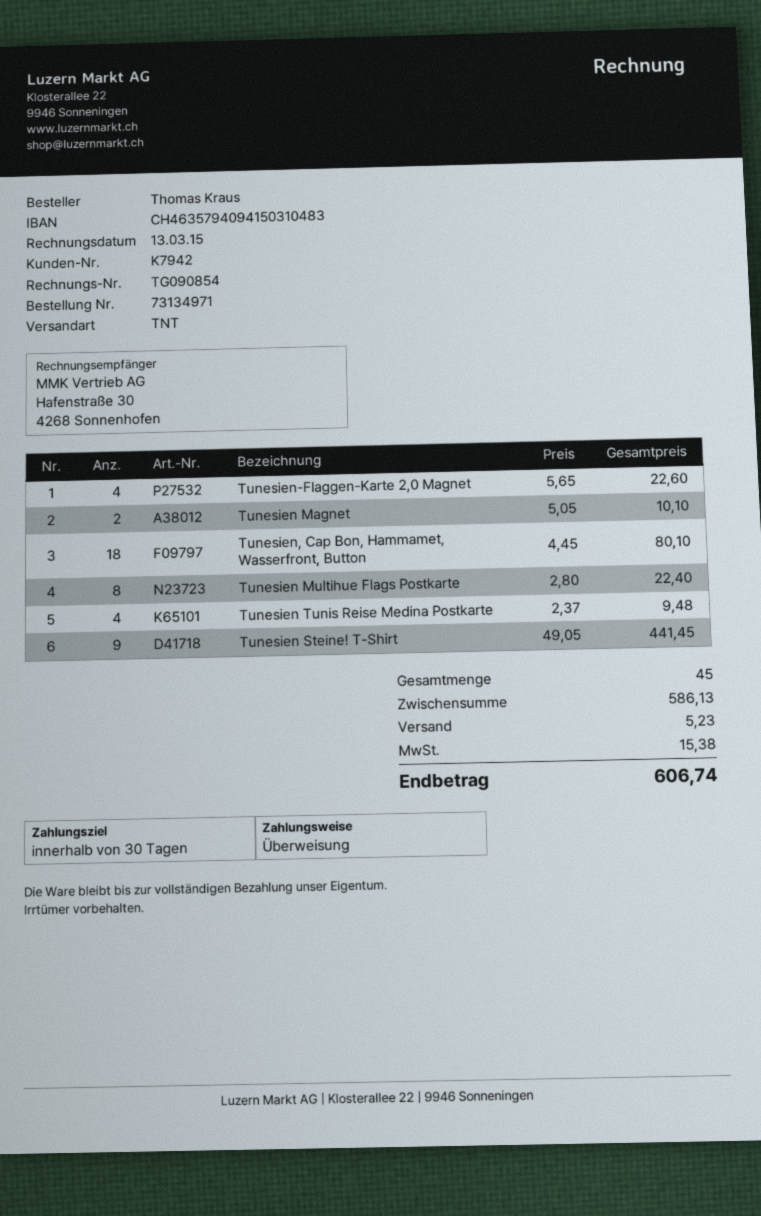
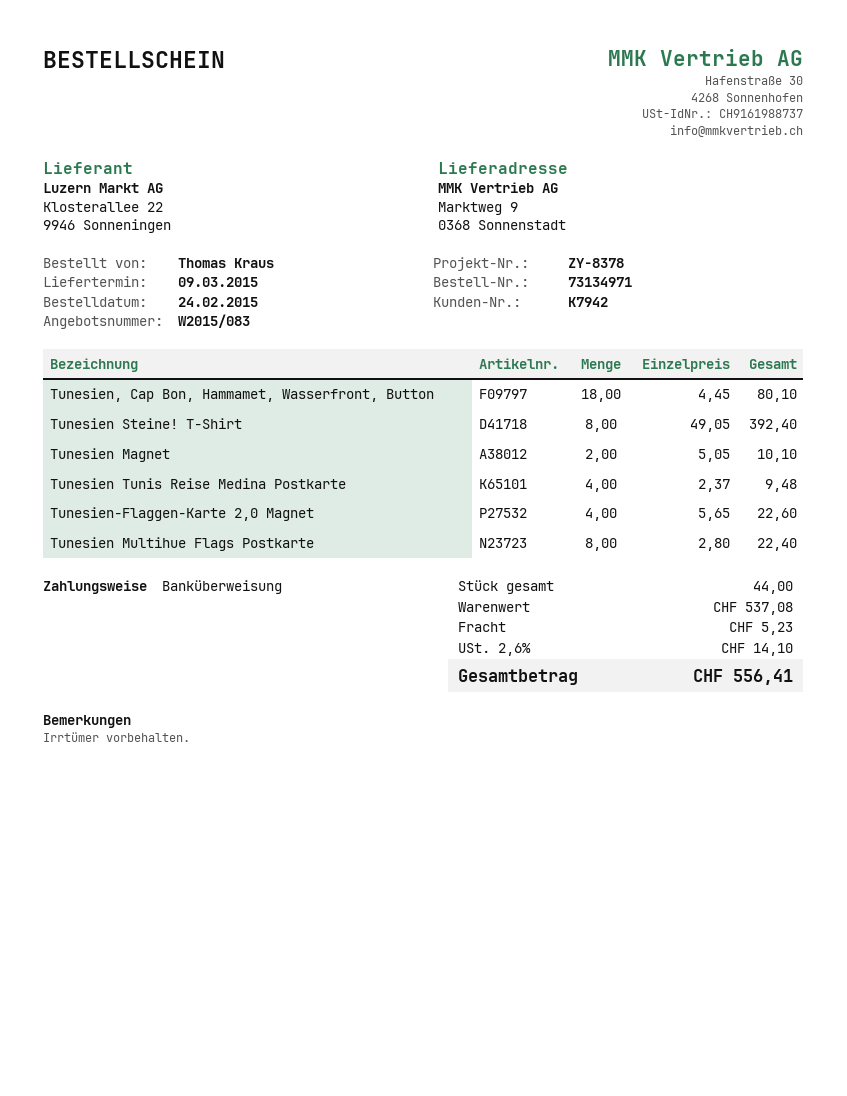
Tunesien Steine! T-Shirt: 9 x 49.05 = 441.45 -> 8 x 49.05 = 392.40
total quantity: 45 -> 44
subtotal: 586.13 -> 537.08
tax: 15.38 -> 14.10
total: 606.74 -> 556.41

